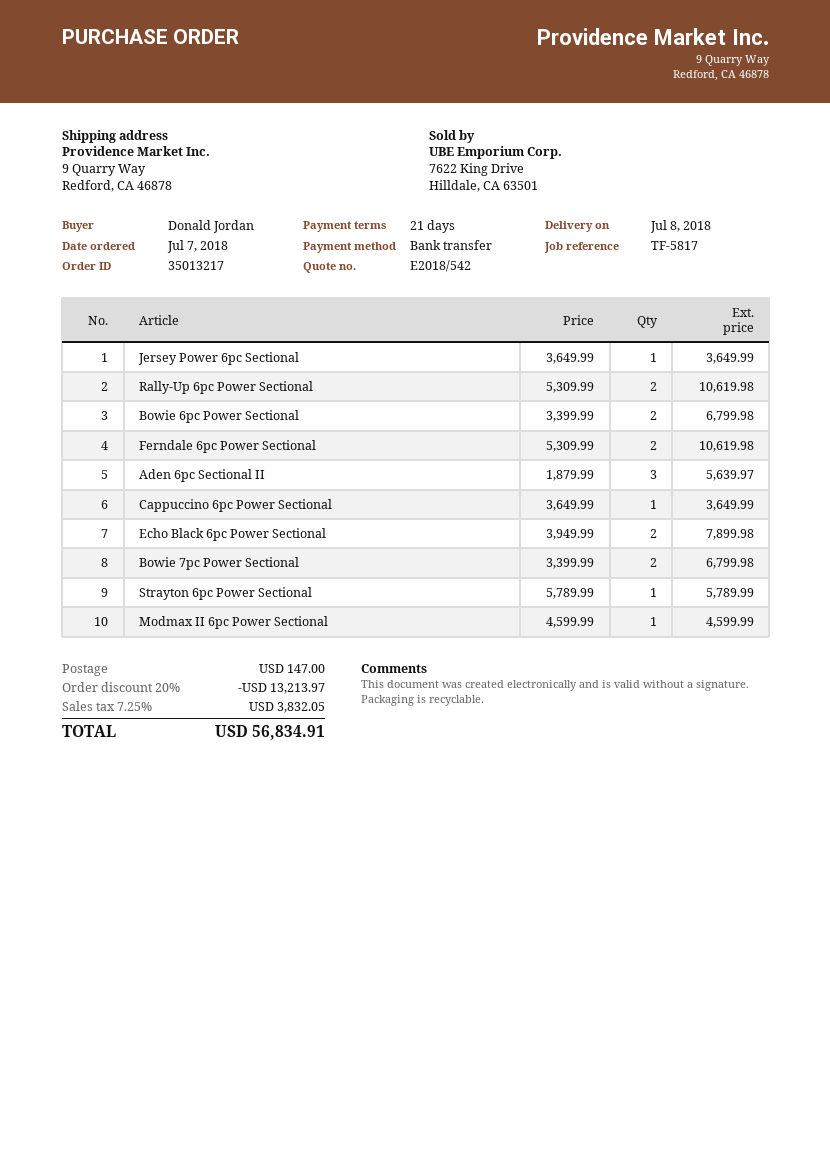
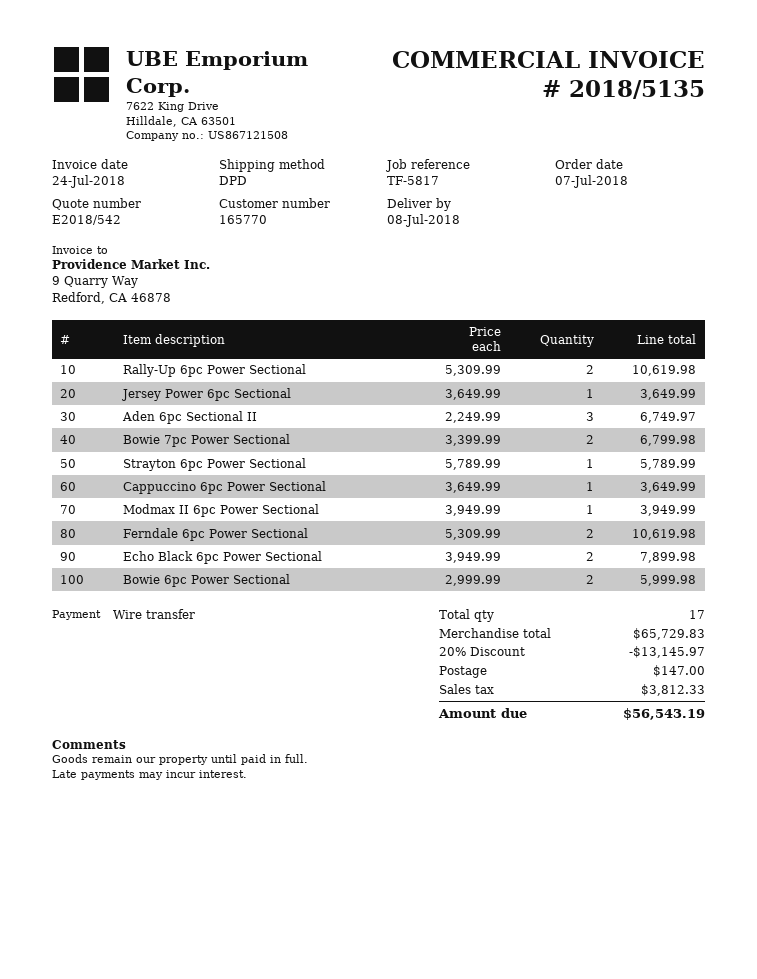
Bowie 6pc Power Sectional: 2 x 3399.99 = 6799.98 -> 2 x 2999.99 = 5999.98
Aden 6pc Sectional II: 3 x 1879.99 = 5639.97 -> 3 x 2249.99 = 6749.97
Modmax II 6pc Power Sectional: 1 x 4599.99 = 4599.99 -> 1 x 3949.99 = 3949.99
discount: 20% = 13213.97 -> 20% = 13145.97
tax: 3832.05 -> 3812.33
total: 56834.91 -> 56543.19

